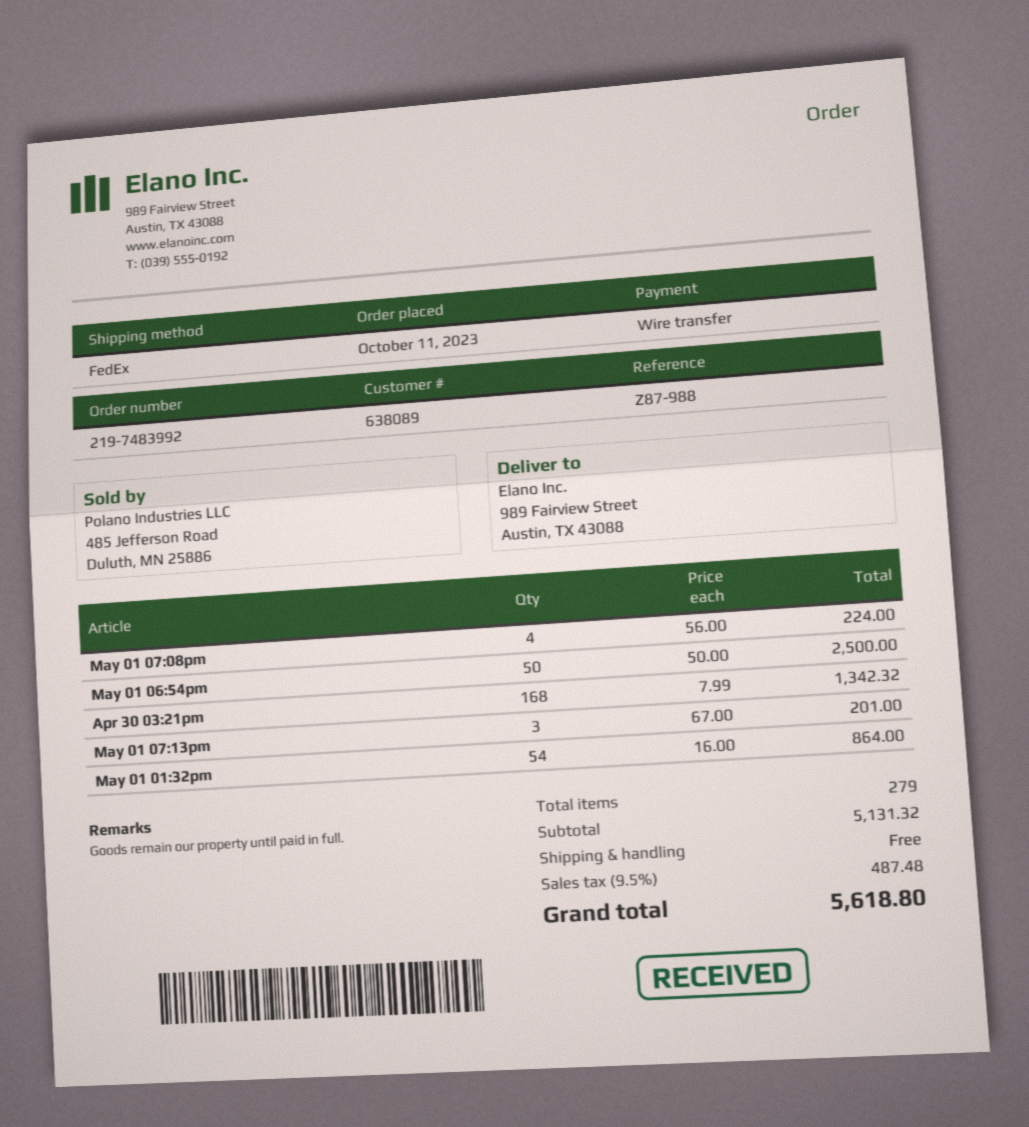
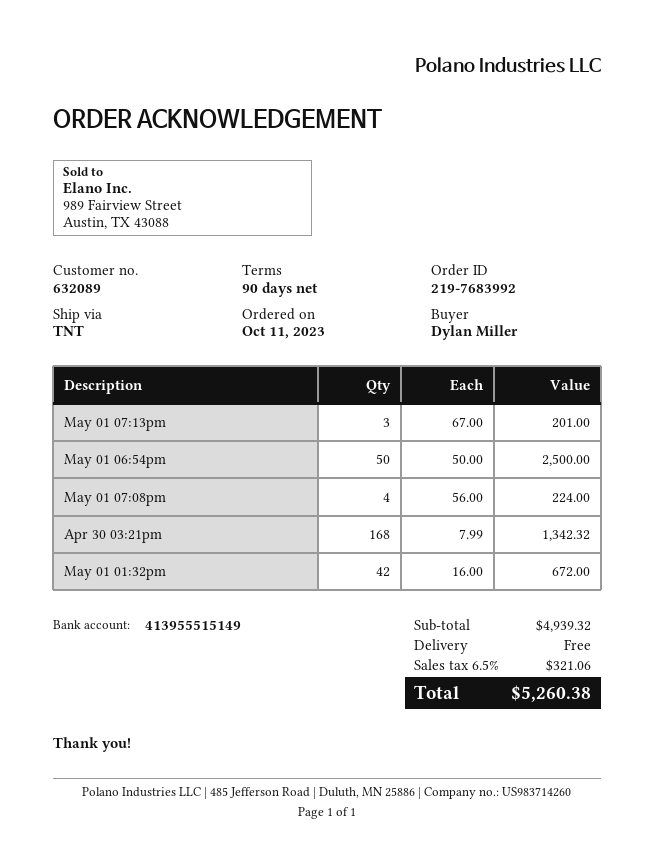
order number: 219-7483992 -> 219-7683992
customer number: 638089 -> 632089
shipping method: FedEx -> TNT
May 01 01:32pm: 54 x 16.00 = 864.00 -> 42 x 16.00 = 672.00
subtotal: 5131.32 -> 4939.32
tax: 9.5% = 487.48 -> 6.5% = 321.06
total: 5618.80 -> 5260.38

